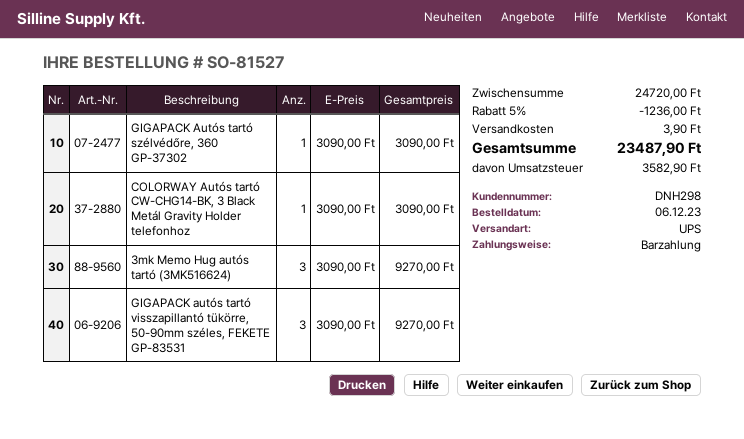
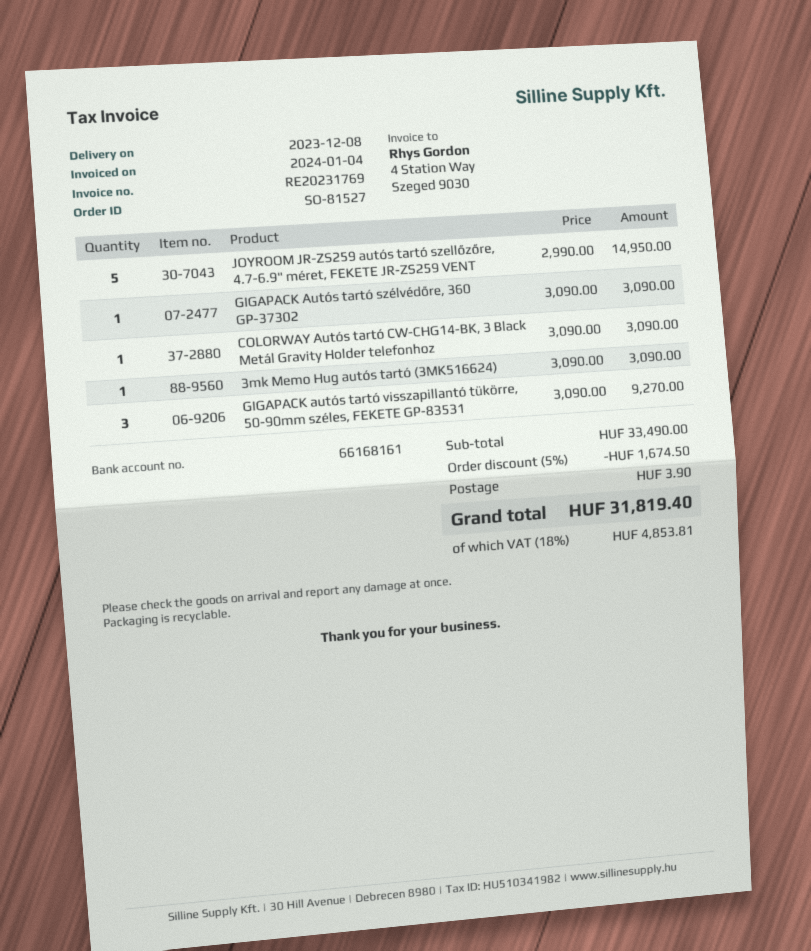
3mk Memo Hug autós tartó (3MK516624): 3 x 3090.00 = 9270.00 -> 1 x 3090.00 = 3090.00
JOYROOM JR-ZS259 autós tartó szellőzőre, 4.7-6.9" méret, FEKETE JR-ZS259 VENT: none -> 5 x 2990.00 = 14950.00
subtotal: 24720.00 -> 33490.00
discount: 5% = 1236.00 -> 5% = 1674.50
tax: 3582.90 -> 4853.81
total: 23487.90 -> 31819.40

